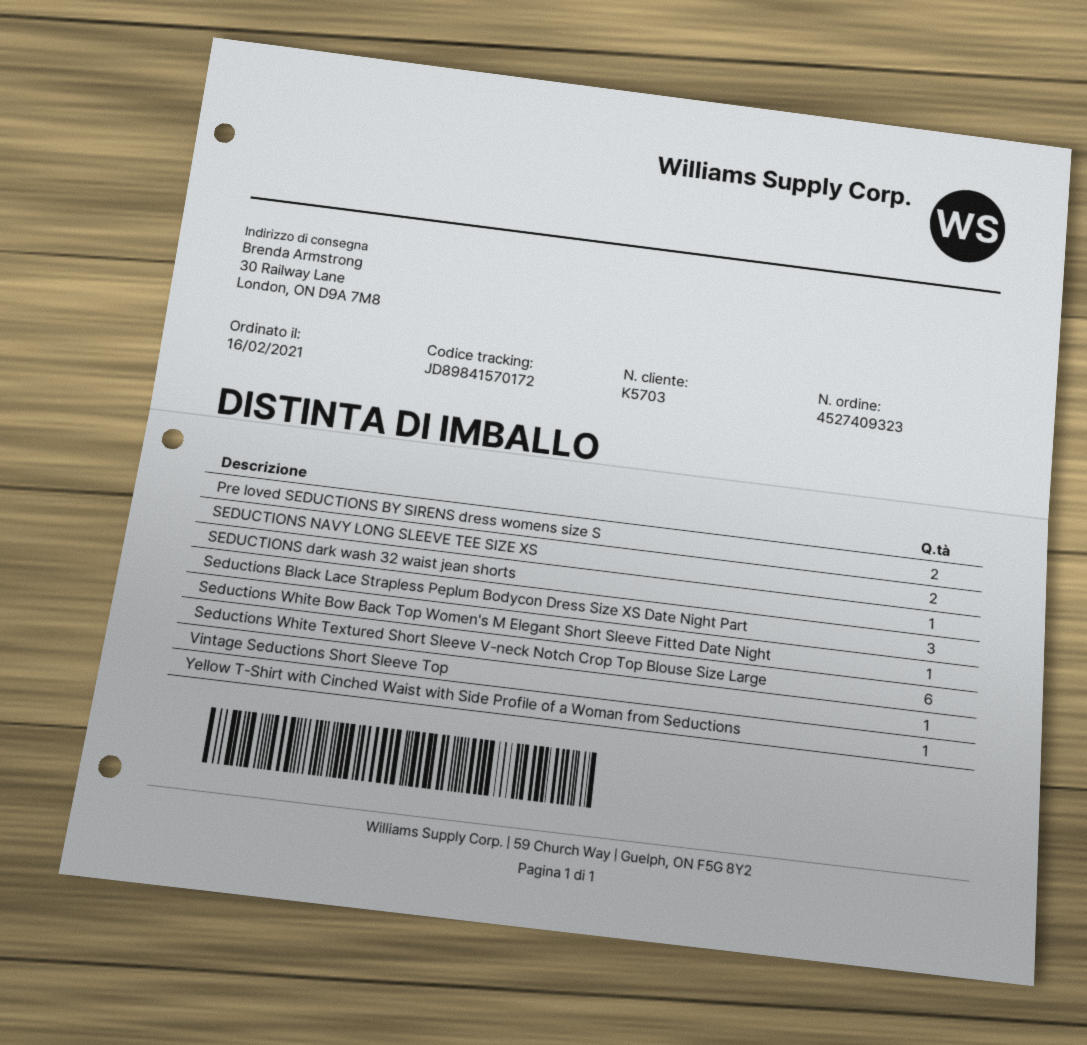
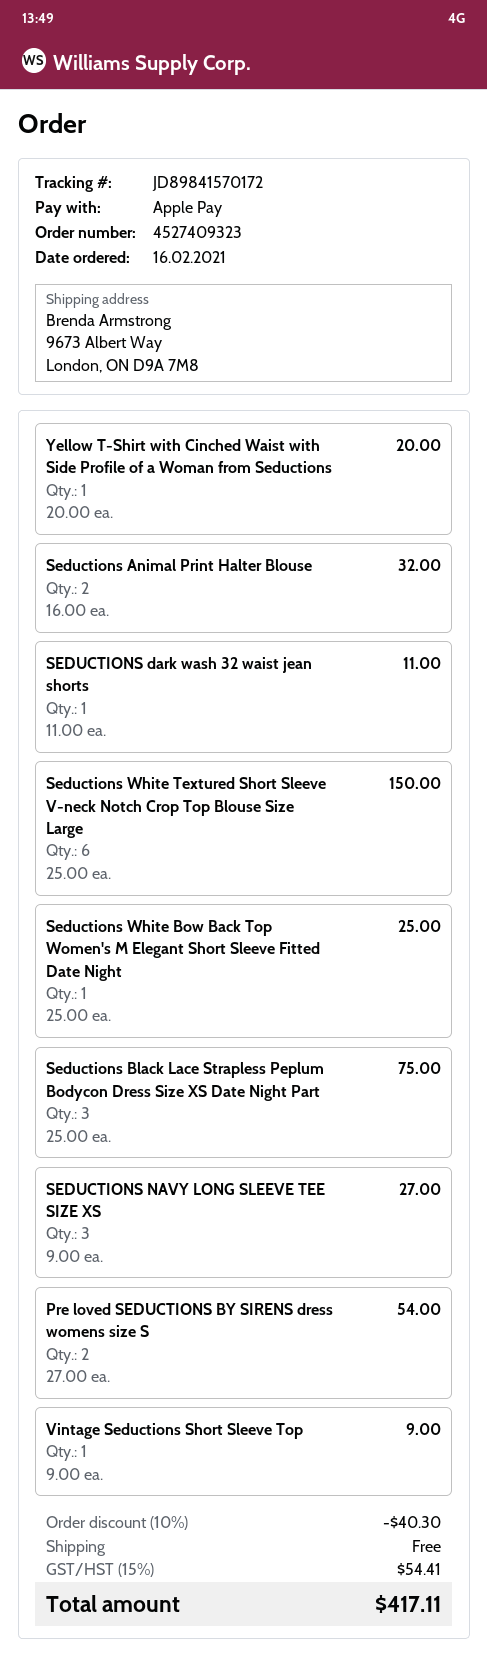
ship to: 30 Railway Lane, London, ON D9A 7M8 -> 9673 Albert Way, London, ON D9A 7M8
SEDUCTIONS NAVY LONG SLEEVE TEE SIZE XS: 2 -> 3
Seductions Animal Print Halter Blouse: none -> 2

